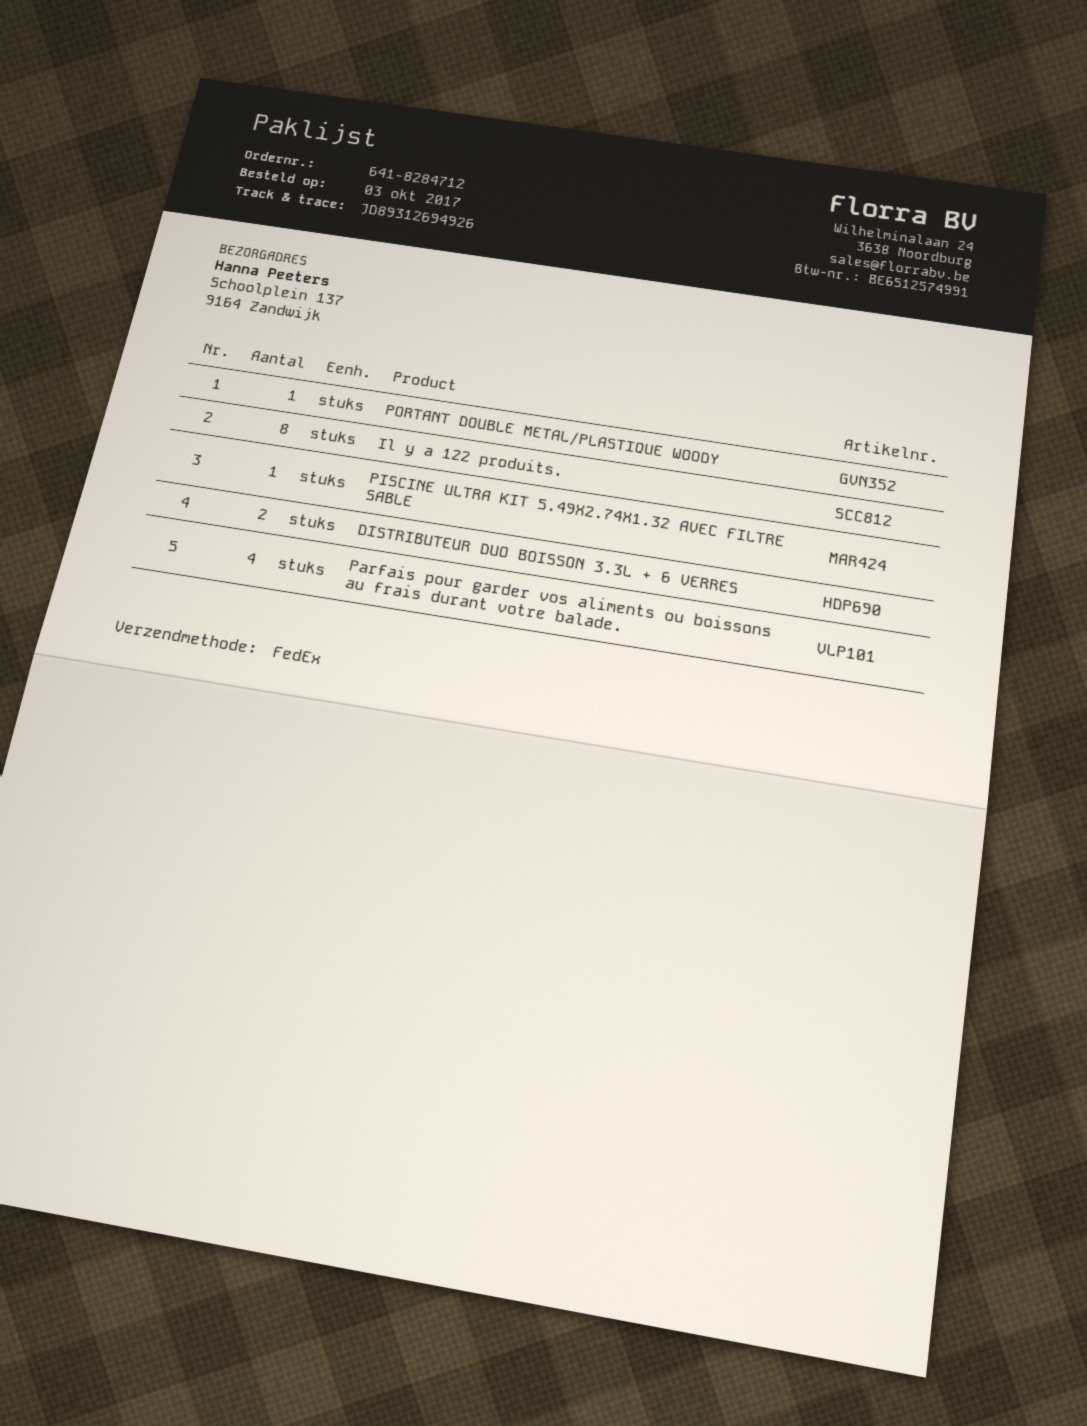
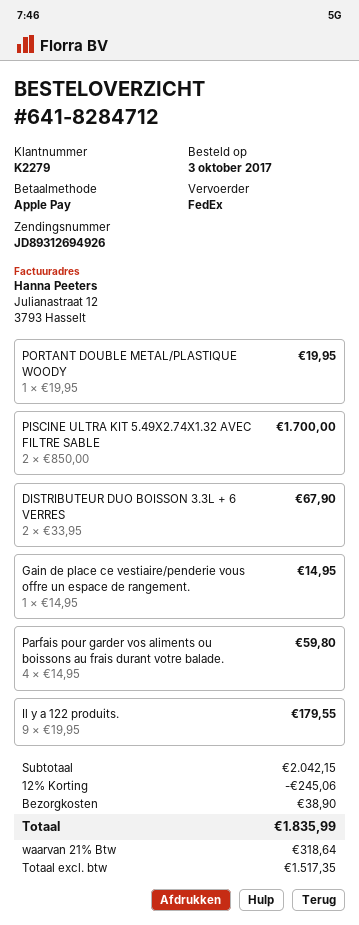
Il y a 122 produits.: 8 -> 9
PISCINE ULTRA KIT 5.49X2.74X1.32 AVEC FILTRE SABLE: 1 -> 2
Gain de place ce vestiaire/penderie vous offre un espace de rangement.: none -> 1

